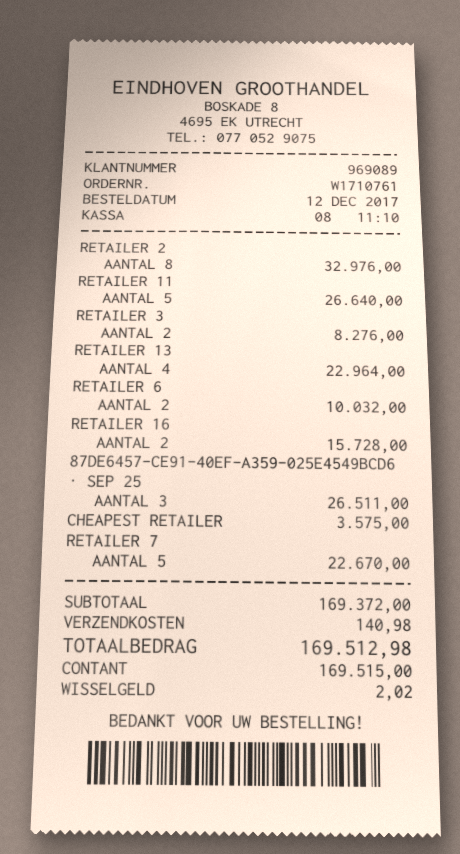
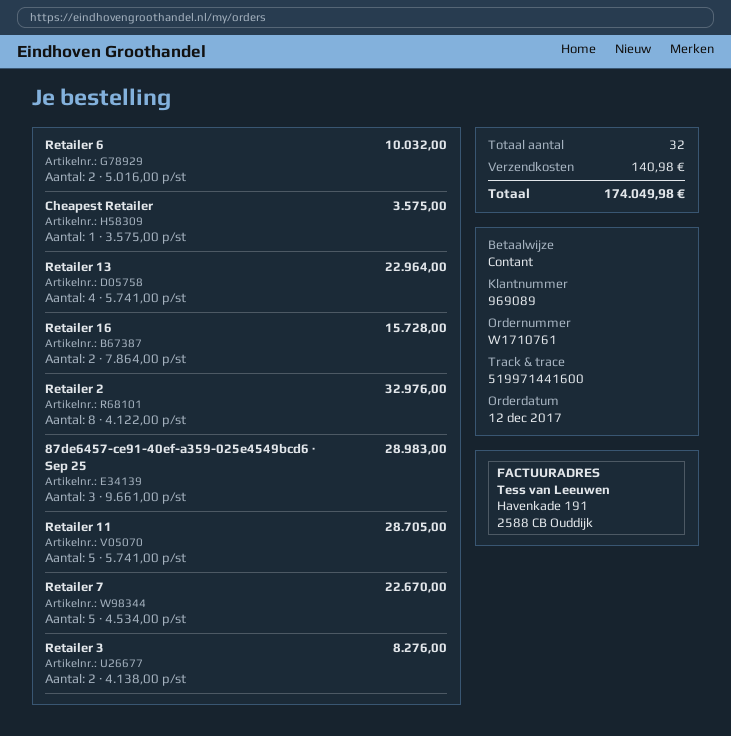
RETAILER 11: 5 for 26640.00 -> 5 for 28705.00
87DE6457-CE91-40EF-A359-025E4549BCD6 · SEP 25: 3 for 26511.00 -> 3 for 28983.00
total: 169512.98 -> 174049.98

